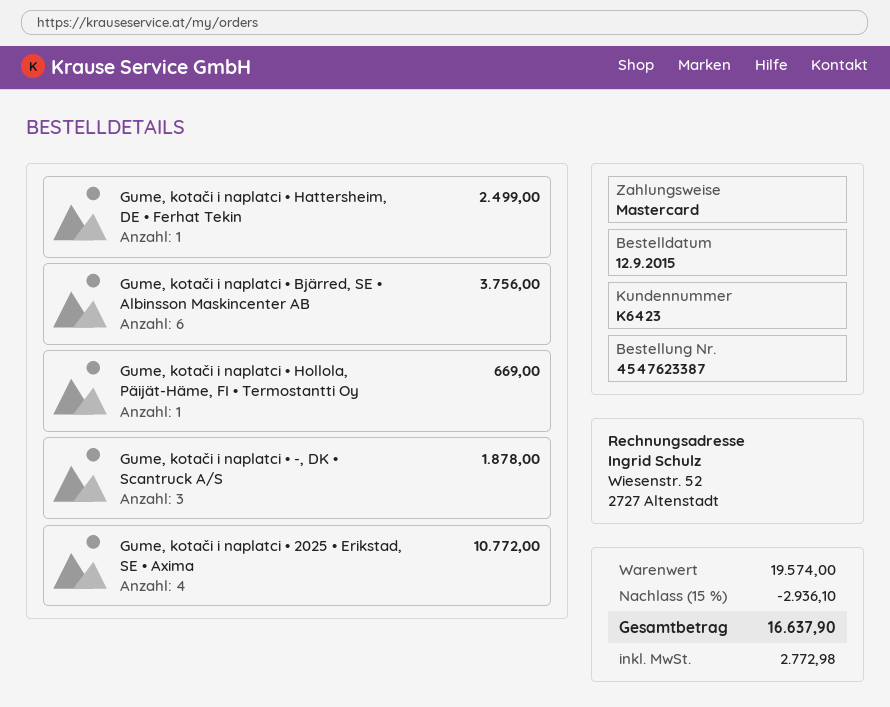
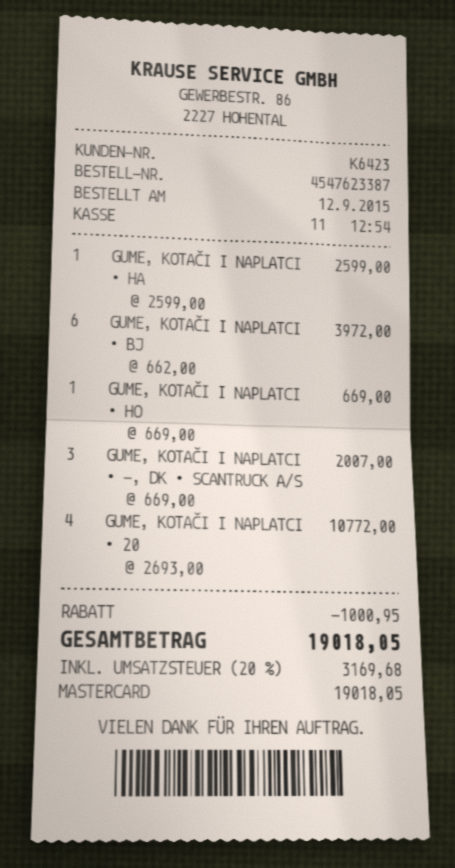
Gume, kotači i naplatci • Hattersheim, DE • Ferhat Tekin: 1 for 2499.00 -> 1 for 2599.00
Gume, kotači i naplatci • Bjärred, SE • Albinsson Maskincenter AB: 6 for 3756.00 -> 6 for 3972.00
Gume, kotači i naplatci • -, DK • Scantruck A/S: 3 for 1878.00 -> 3 for 2007.00
discount: 2936.10 -> 1000.95
tax: 2772.98 -> 3169.68
total: 16637.90 -> 19018.05

